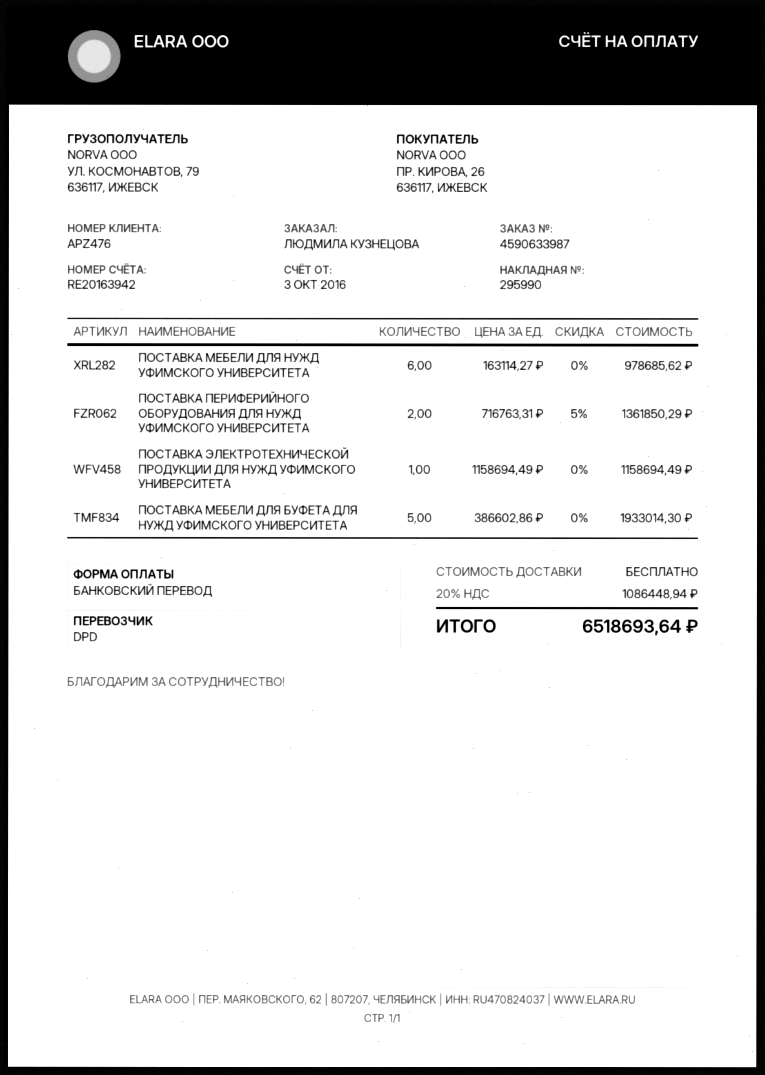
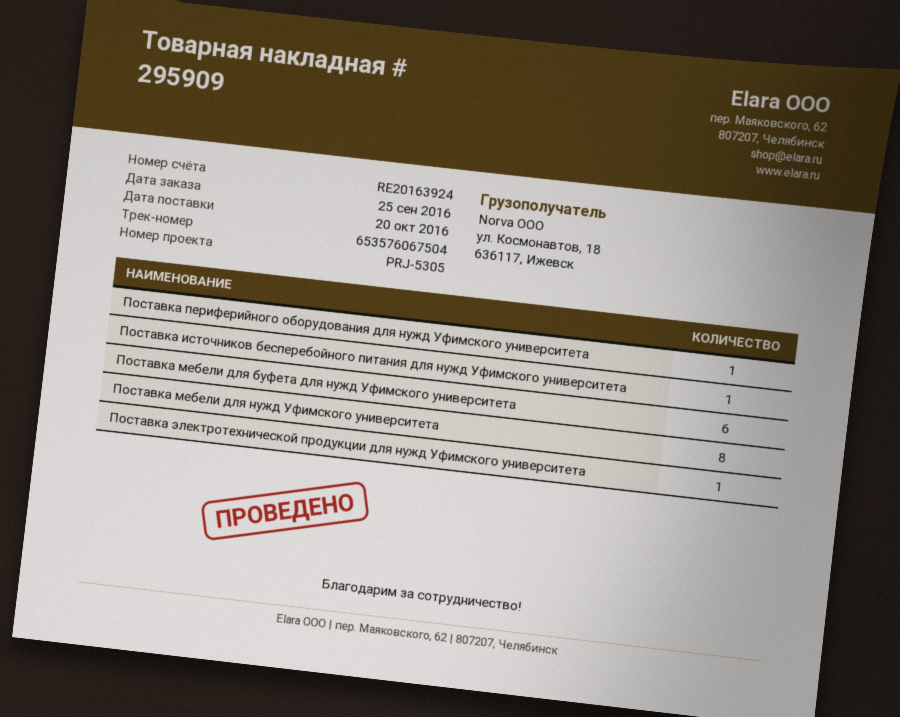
delivery note number: 295990 -> 295909
invoice number: RE20163942 -> RE20163924
ship to: УЛ. КОСМОНАВТОВ, 79, 636117, ИЖЕВСК -> ул. Космонавтов, 18, 636117, Ижевск
ПОСТАВКА МЕБЕЛИ ДЛЯ НУЖД УФИМСКОГО УНИВЕРСИТЕТА: 6 -> 8
ПОСТАВКА ПЕРИФЕРИЙНОГО ОБОРУДОВАНИЯ ДЛЯ НУЖД УФИМСКОГО УНИВЕРСИТЕТА: 2 -> 1
ПОСТАВКА МЕБЕЛИ ДЛЯ БУФЕТА ДЛЯ НУЖД УФИМСКОГО УНИВЕРСИТЕТА: 5 -> 6
Поставка источников бесперебойного питания для нужд Уфимского университета: none -> 1

